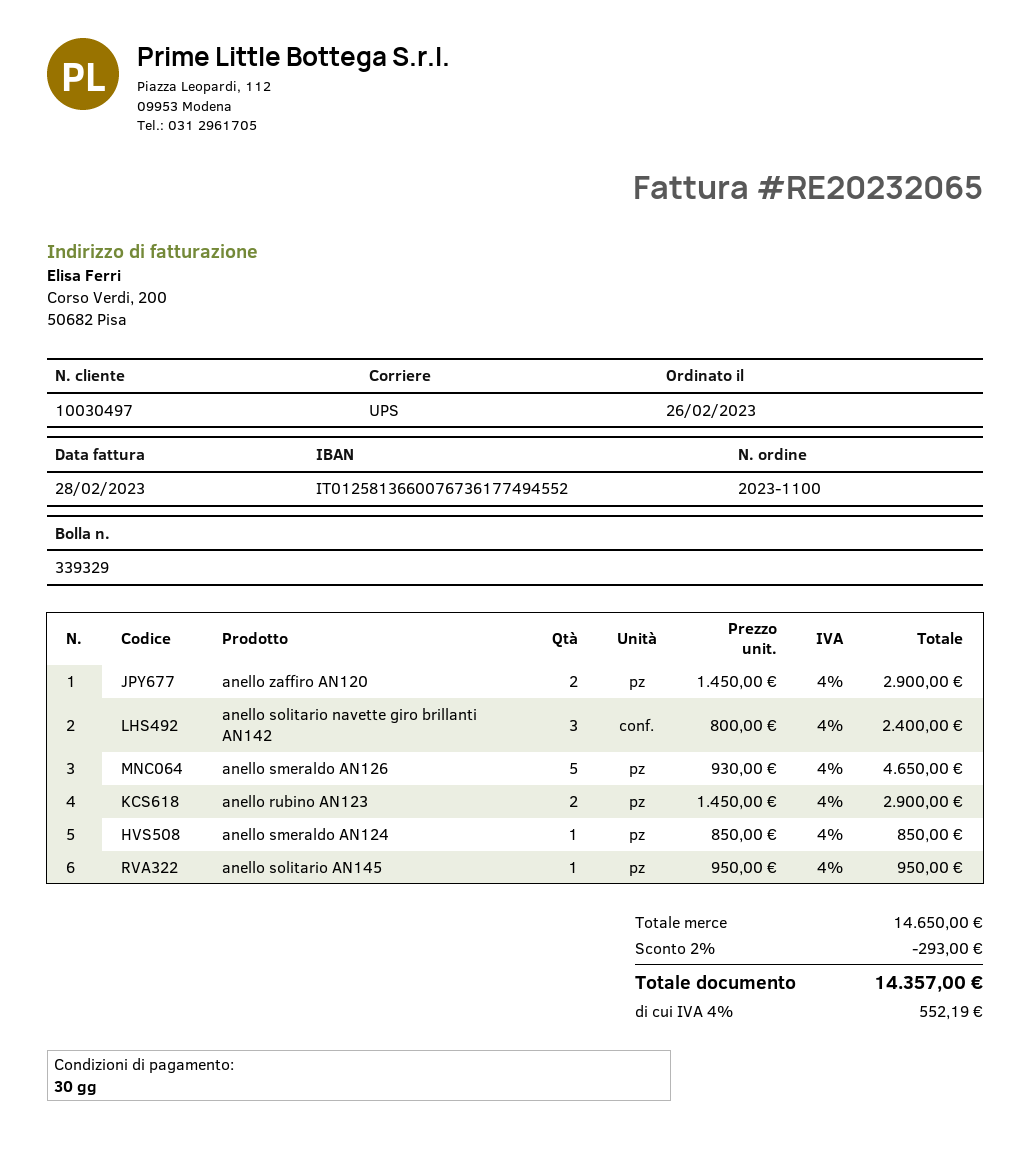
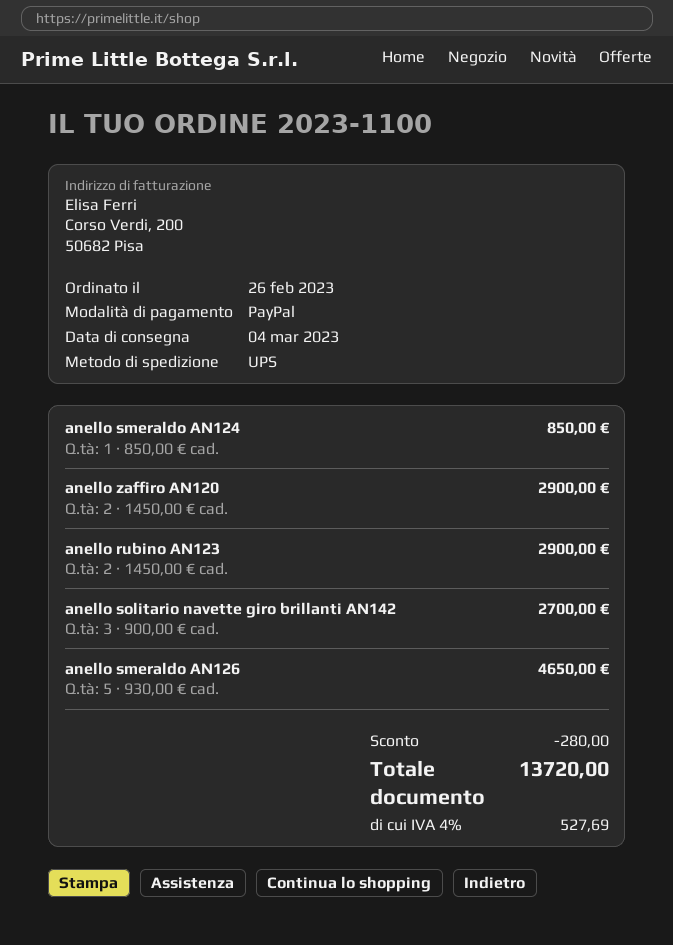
anello solitario navette giro brillanti AN142: 3 x 800.00 = 2400.00 -> 3 x 900.00 = 2700.00
anello solitario AN145: 1 x 950.00 = 950.00 -> none
discount: 293.00 -> 280.00
tax: 4% = 552.19 -> 4% = 527.69
total: 14357.00 -> 13720.00

